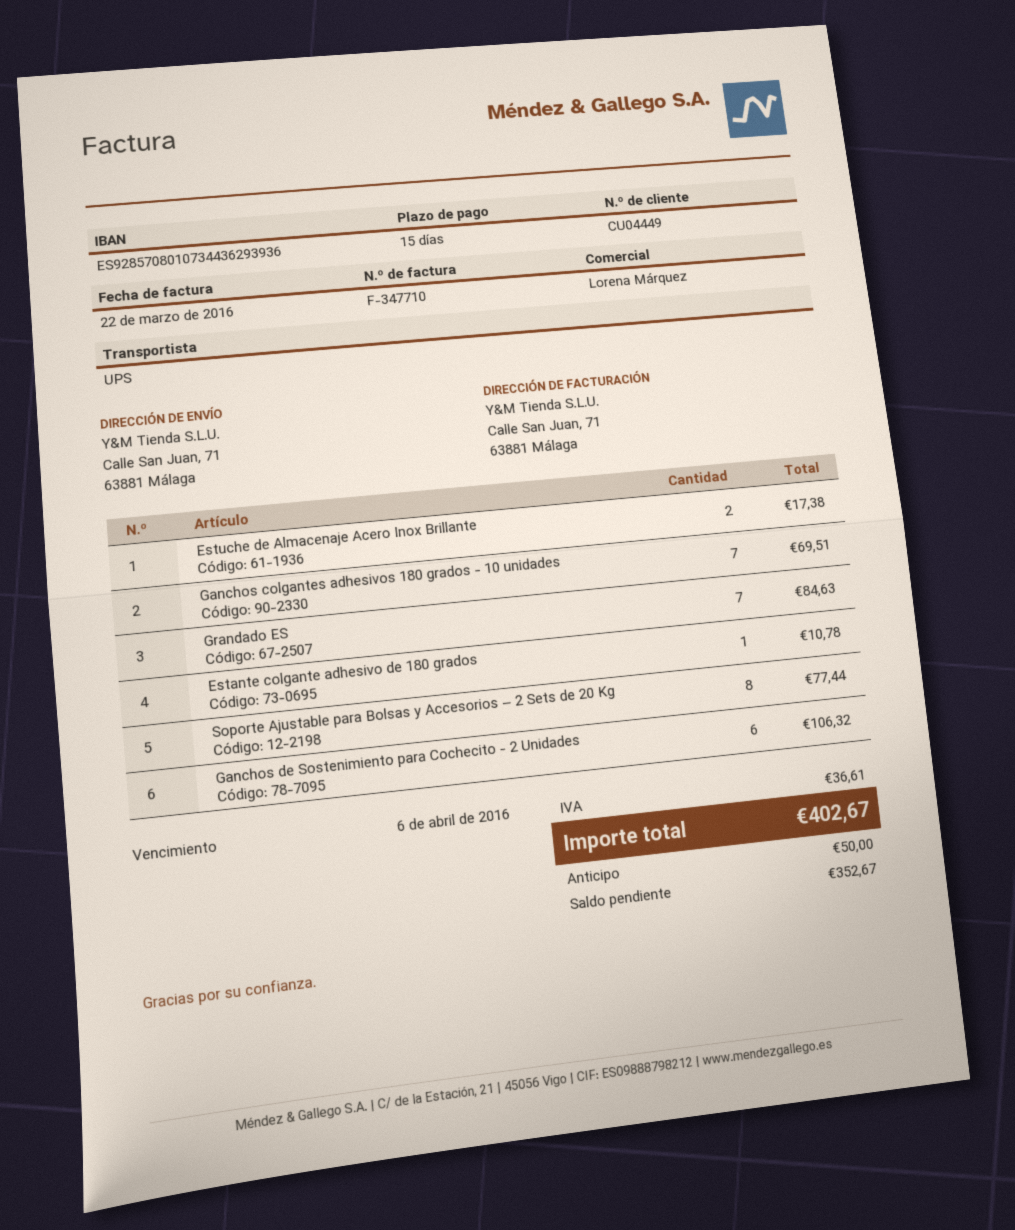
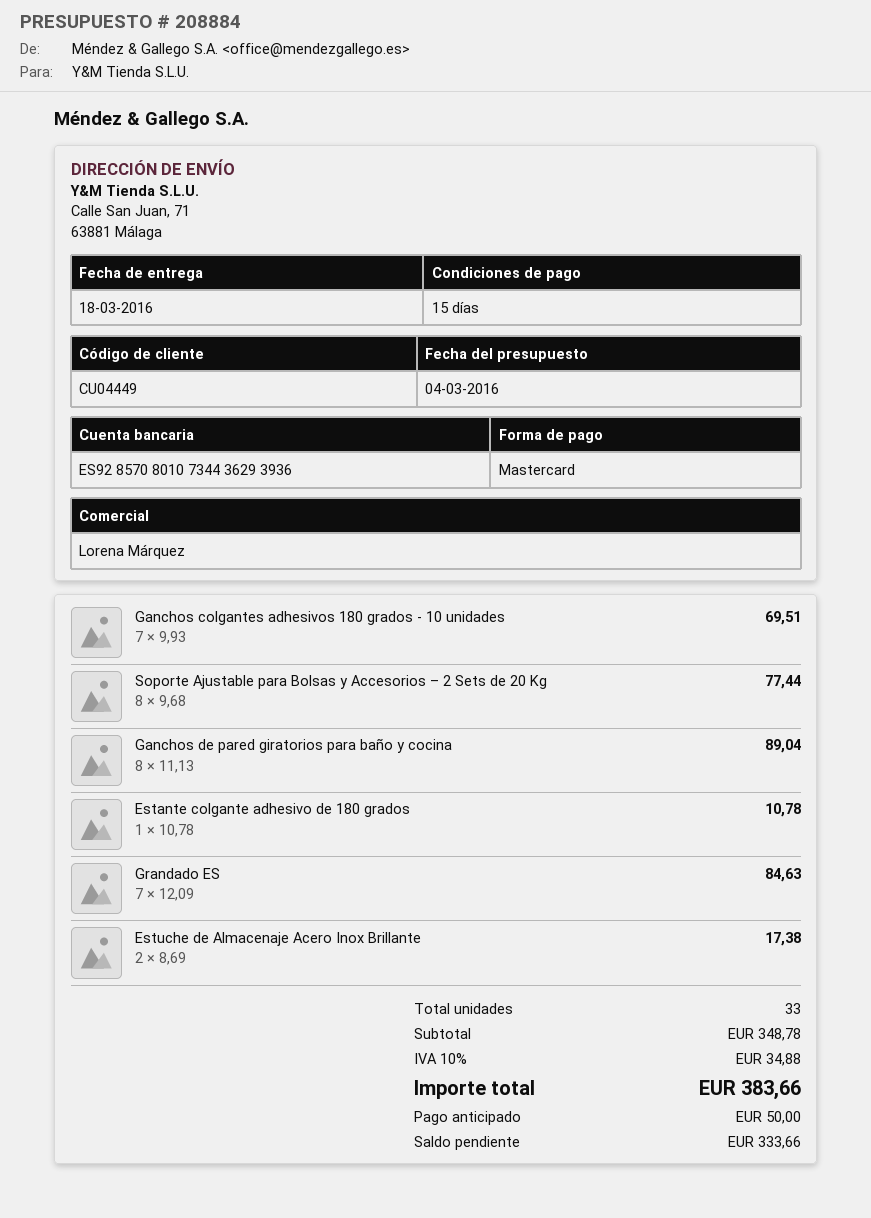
Ganchos de Sostenimiento para Cochecito - 2 Unidades: 6 for 106.32 -> none
Ganchos de pared giratorios para baño y cocina: none -> 8 for 89.04
tax: 36.61 -> 34.88
total: 402.67 -> 383.66
balance: 352.67 -> 333.66

